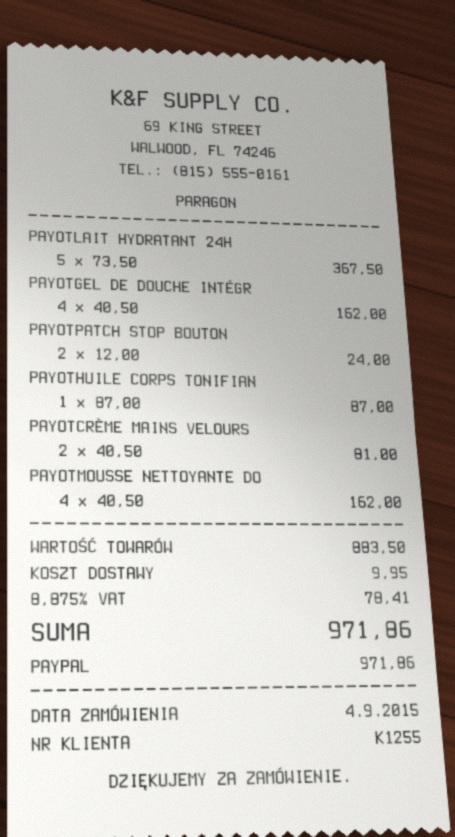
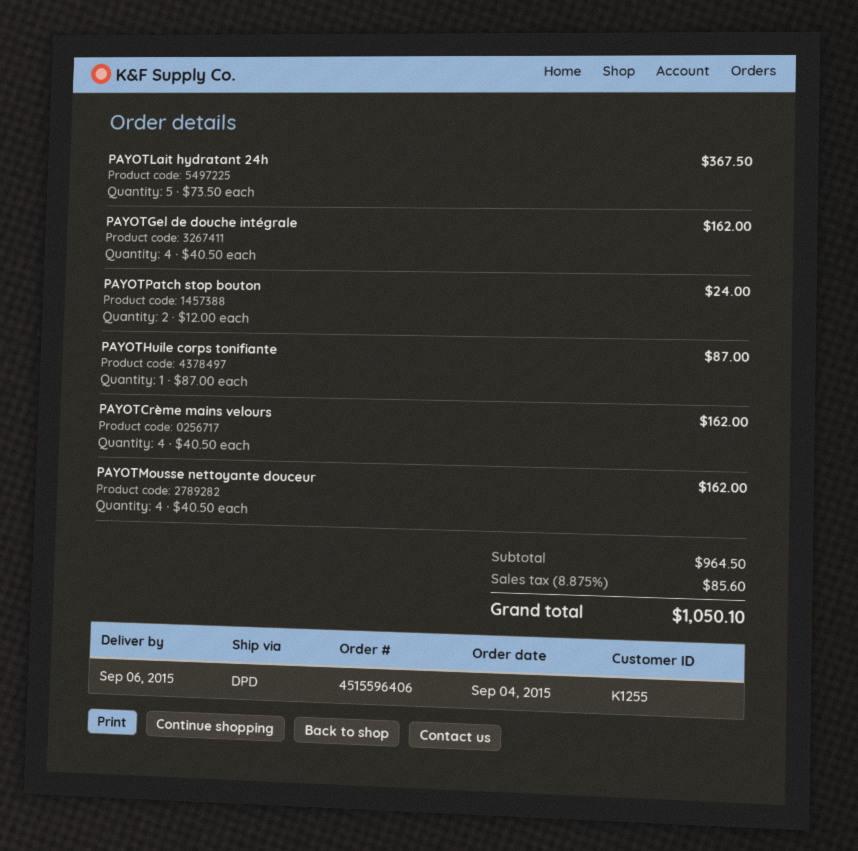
PAYOTCRÈME MAINS VELOURS: 2 x 40.50 = 81.00 -> 4 x 40.50 = 162.00
subtotal: 883.50 -> 964.50
shipping: 9.95 -> none
tax: 8.875% = 78.41 -> 8.875% = 85.60
total: 971.86 -> 1050.10

